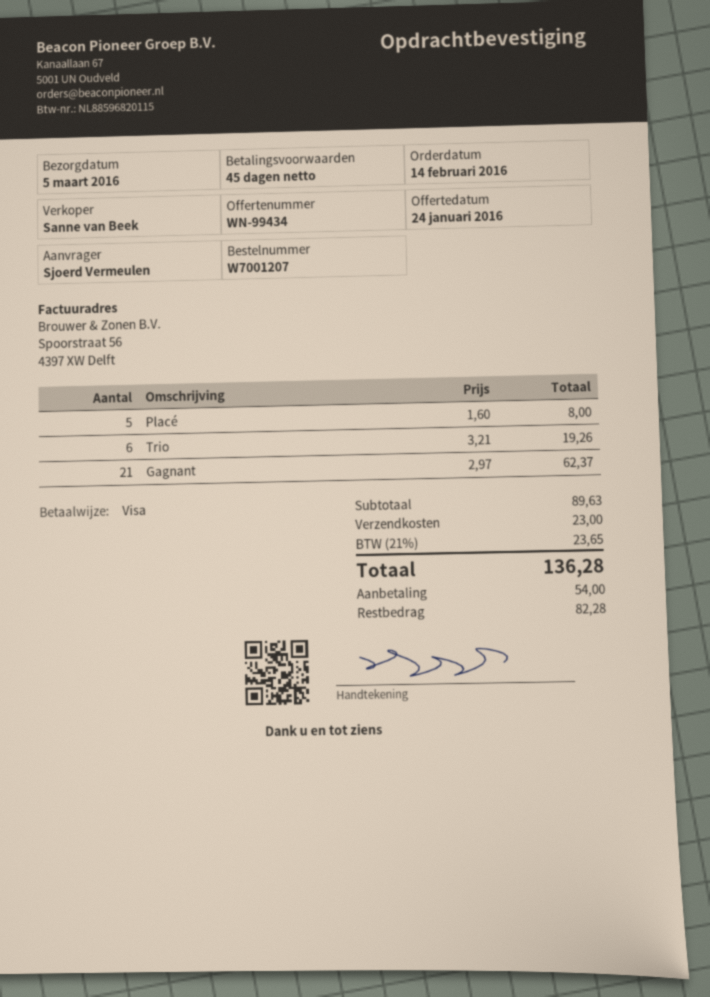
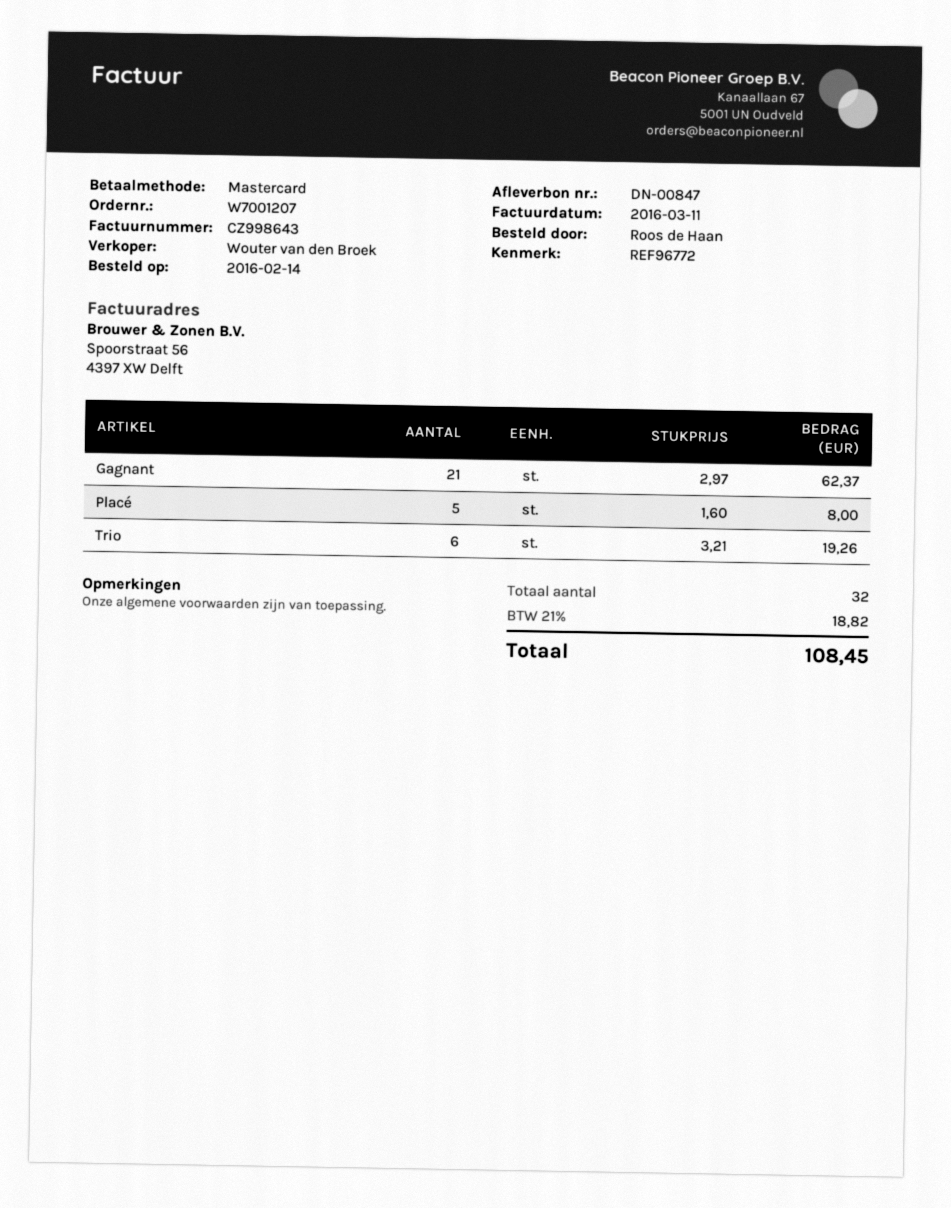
ordered by: Sjoerd Vermeulen -> Roos de Haan
sales rep: Sanne van Beek -> Wouter van den Broek
payment method: Visa -> Mastercard
shipping: 23.00 -> none
tax: 21% = 23.65 -> 21% = 18.82
total: 136.28 -> 108.45

